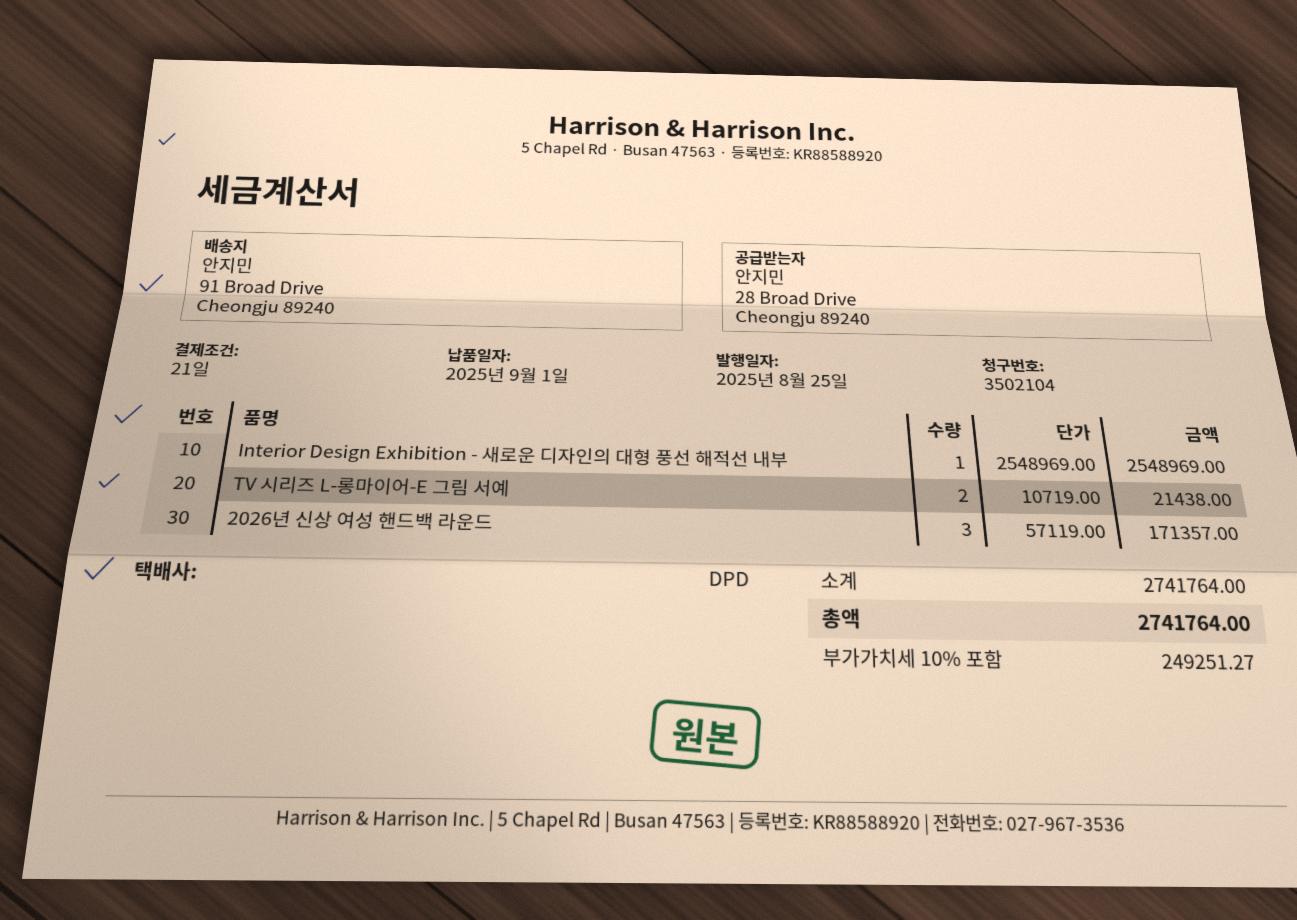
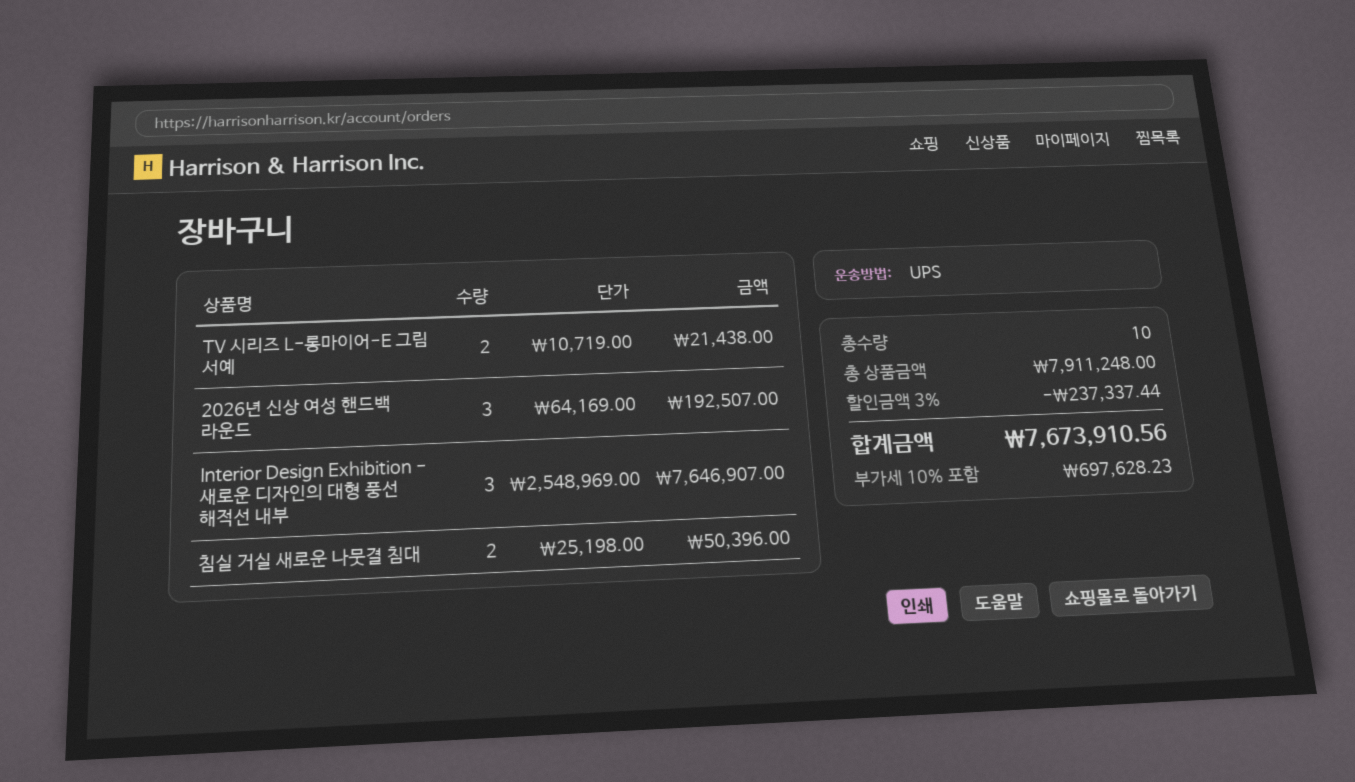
shipping method: DPD -> UPS
Interior Design Exhibition - 새로운 디자인의 대형 풍선 해적선 내부: 1 x 2548969.00 = 2548969.00 -> 3 x 2548969.00 = 7646907.00
2026년 신상 여성 핸드백 라운드: 3 x 57119.00 = 171357.00 -> 3 x 64169.00 = 192507.00
침실 거실 새로운 나뭇결 침대: none -> 2 x 25198.00 = 50396.00
subtotal: 2741764.00 -> 7911248.00
discount: none -> 3% = 237337.44
tax: 10% = 249251.27 -> 10% = 697628.23
total: 2741764.00 -> 7673910.56

